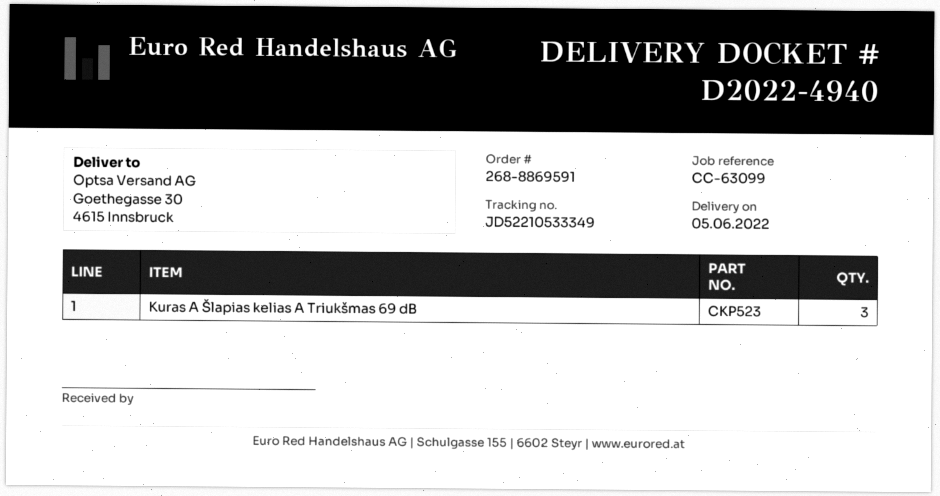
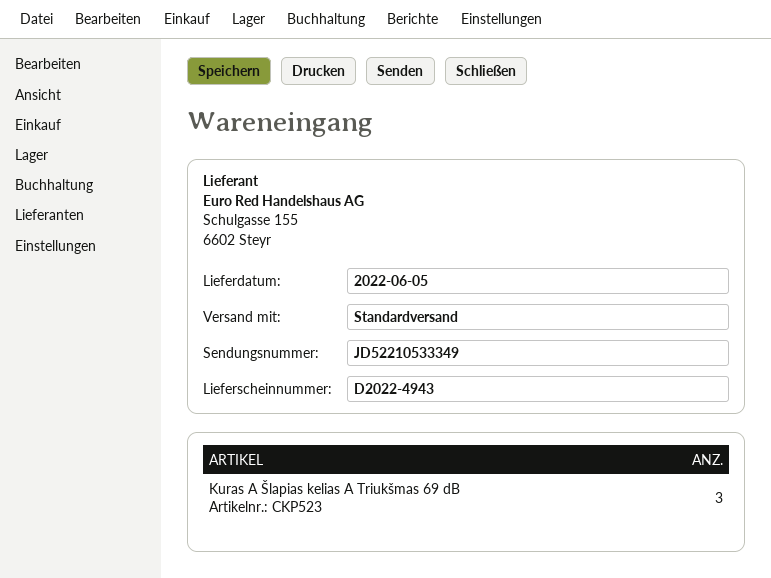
delivery note number: D2022-4940 -> D2022-4943

